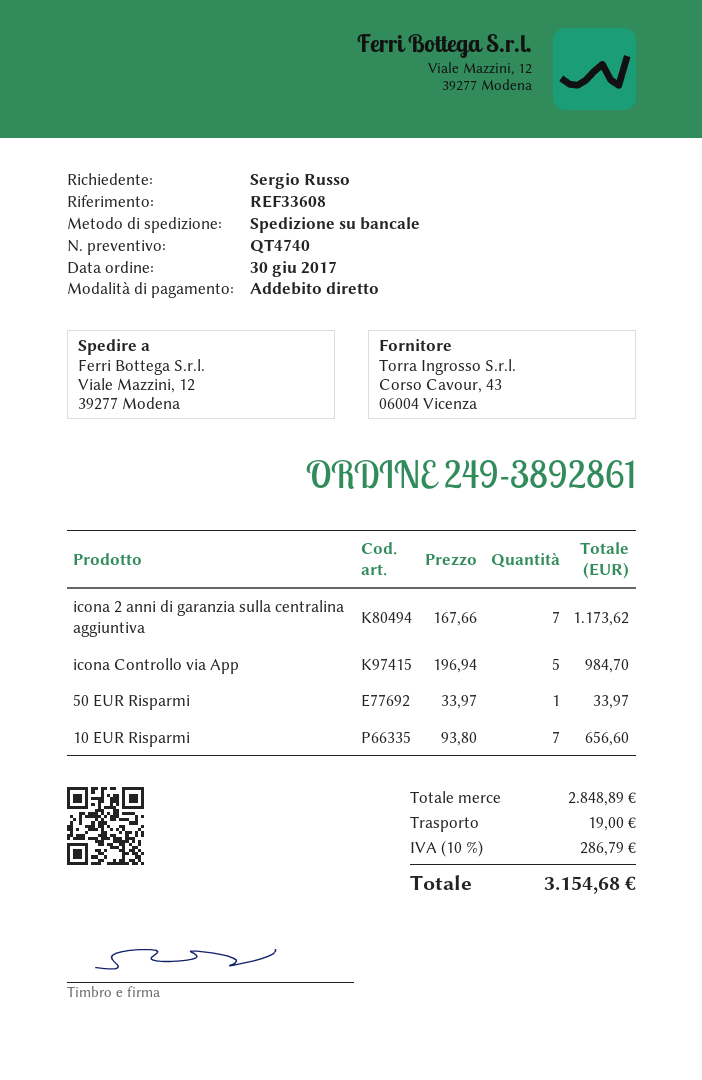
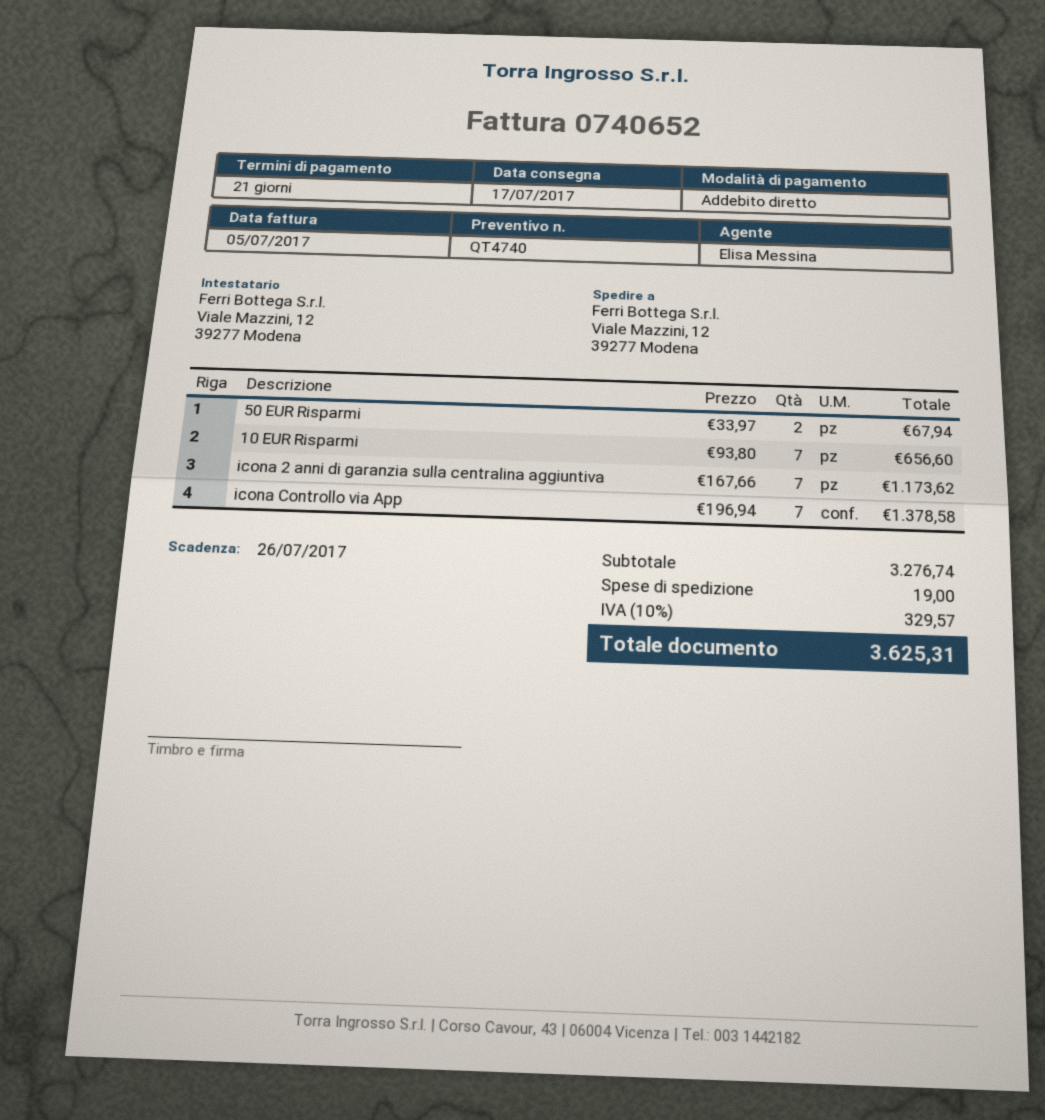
icona Controllo via App: 5 x 196.94 = 984.70 -> 7 x 196.94 = 1378.58
50 EUR Risparmi: 1 x 33.97 = 33.97 -> 2 x 33.97 = 67.94
subtotal: 2848.89 -> 3276.74
tax: 10% = 286.79 -> 10% = 329.57
total: 3154.68 -> 3625.31

